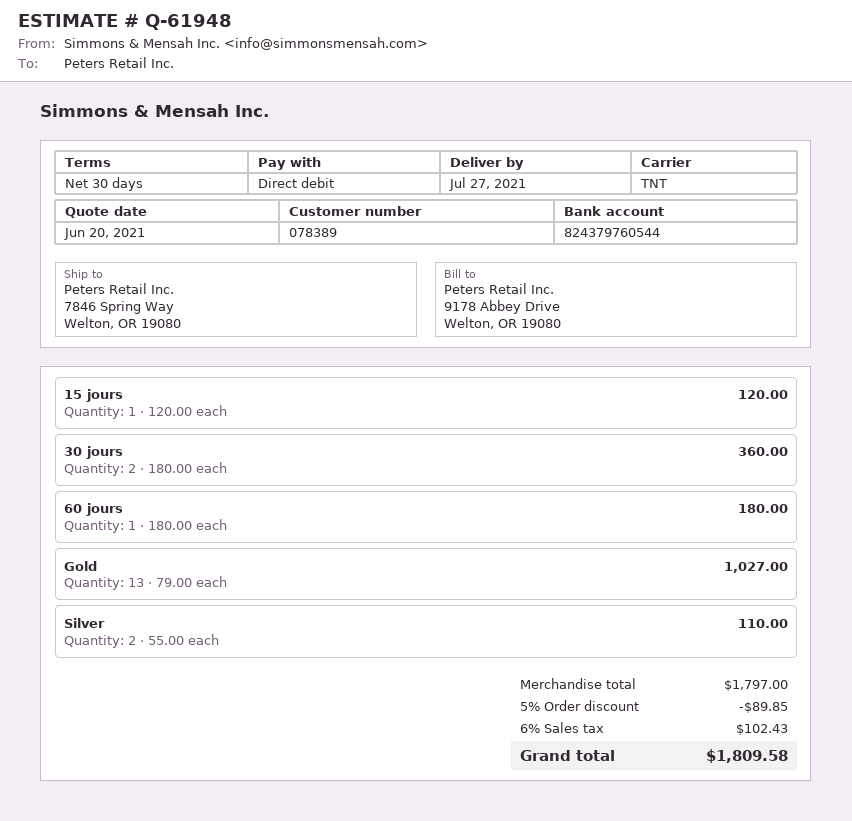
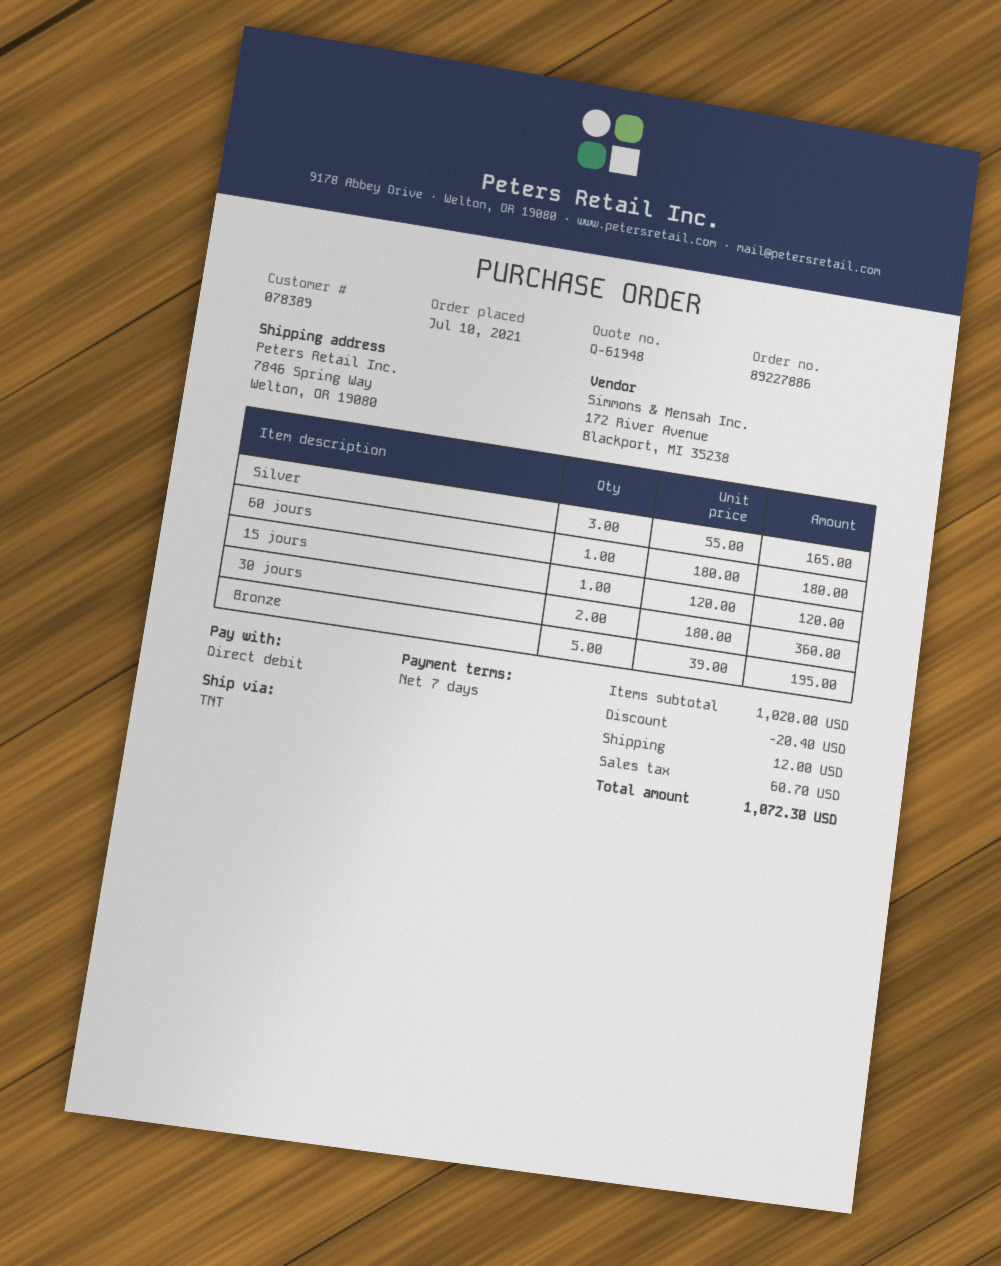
payment terms: 30 days -> 7 days
Gold: 13 x 79.00 = 1027.00 -> none
Silver: 2 x 55.00 = 110.00 -> 3 x 55.00 = 165.00
Bronze: none -> 5 x 39.00 = 195.00
subtotal: 1797.00 -> 1020.00
discount: 89.85 -> 20.40
shipping: none -> 12.00
tax: 102.43 -> 60.70
total: 1809.58 -> 1072.30

